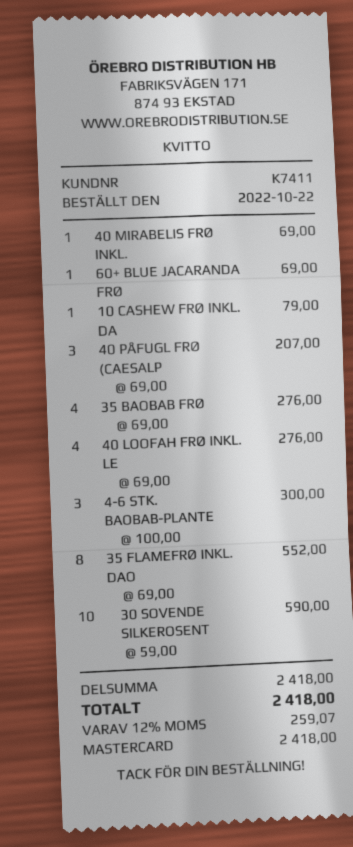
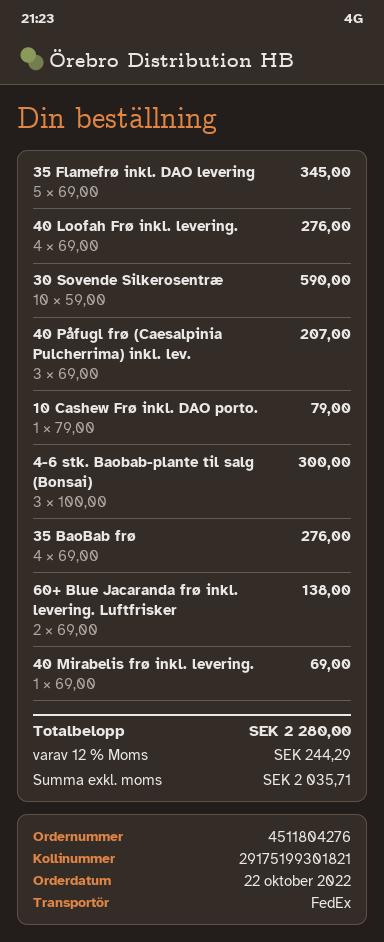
60+ BLUE JACARANDA FRØ: 1 x 69.00 = 69.00 -> 2 x 69.00 = 138.00
35 FLAMEFRØ INKL. DAO: 8 x 69.00 = 552.00 -> 5 x 69.00 = 345.00
tax: 12% = 259.07 -> 12% = 244.29
total: 2418.00 -> 2280.00

